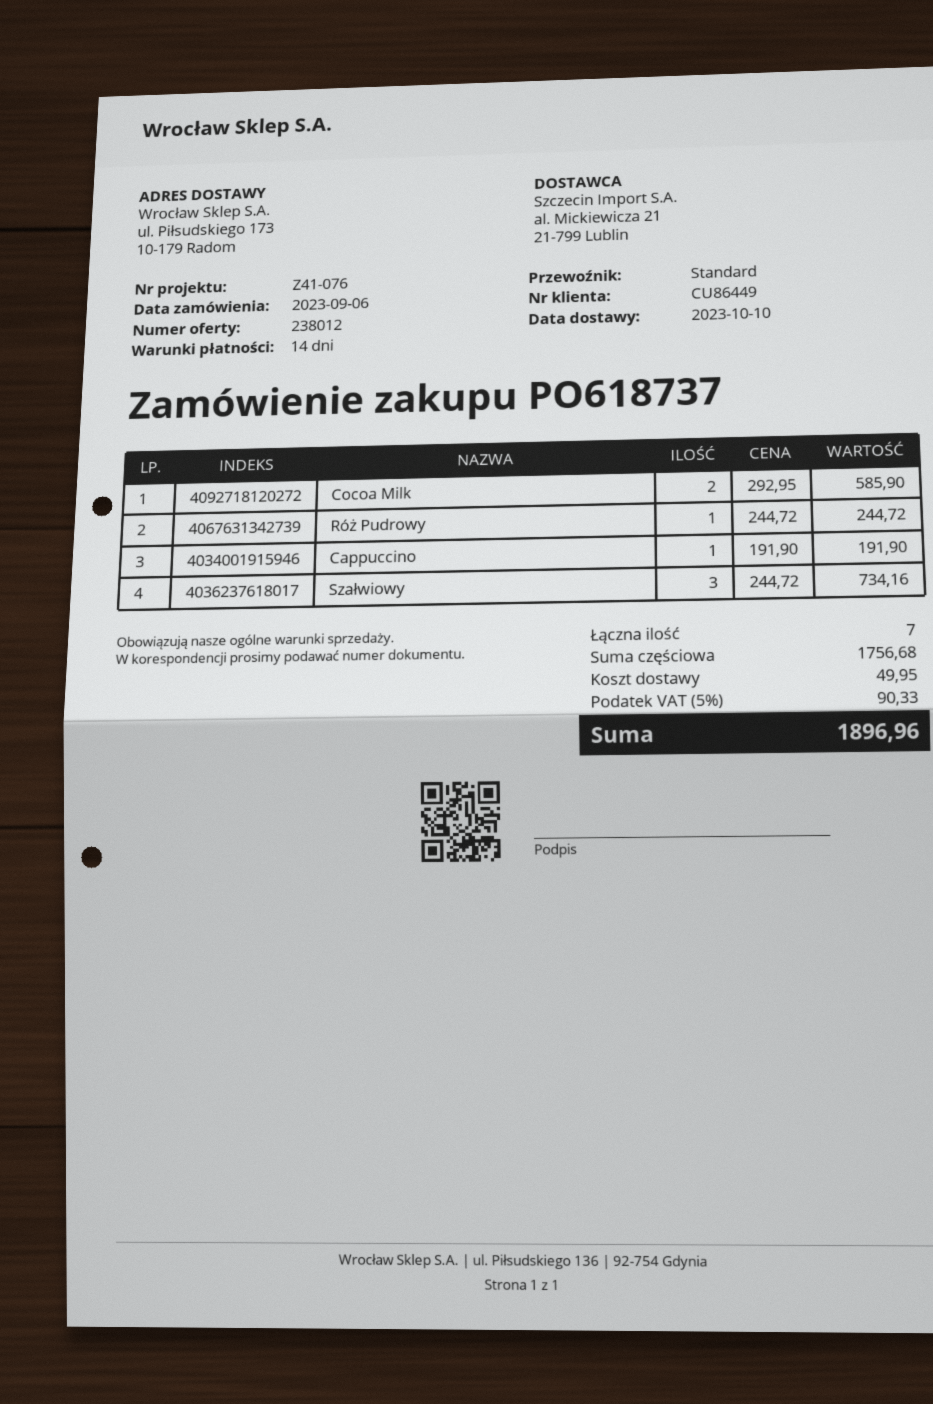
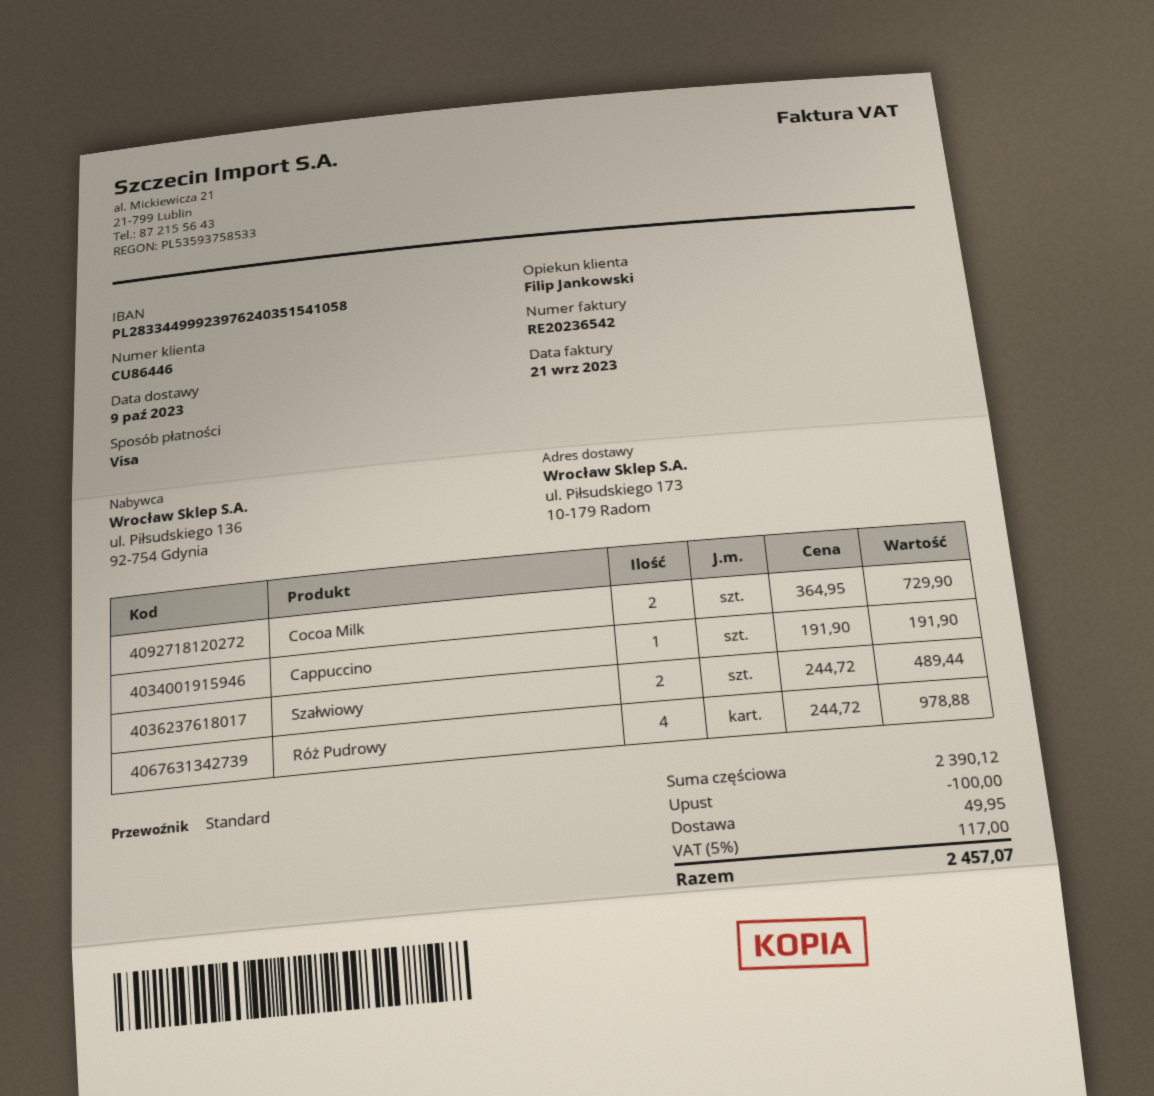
delivery date: 2023-10-10 -> 2023-10-09
customer number: CU86449 -> CU86446
Cocoa Milk: 2 x 292.95 = 585.90 -> 2 x 364.95 = 729.90
Róż Pudrowy: 1 x 244.72 = 244.72 -> 4 x 244.72 = 978.88
Szałwiowy: 3 x 244.72 = 734.16 -> 2 x 244.72 = 489.44
subtotal: 1756.68 -> 2390.12
discount: none -> 100.00
tax: 5% = 90.33 -> 5% = 117.00
total: 1896.96 -> 2457.07

